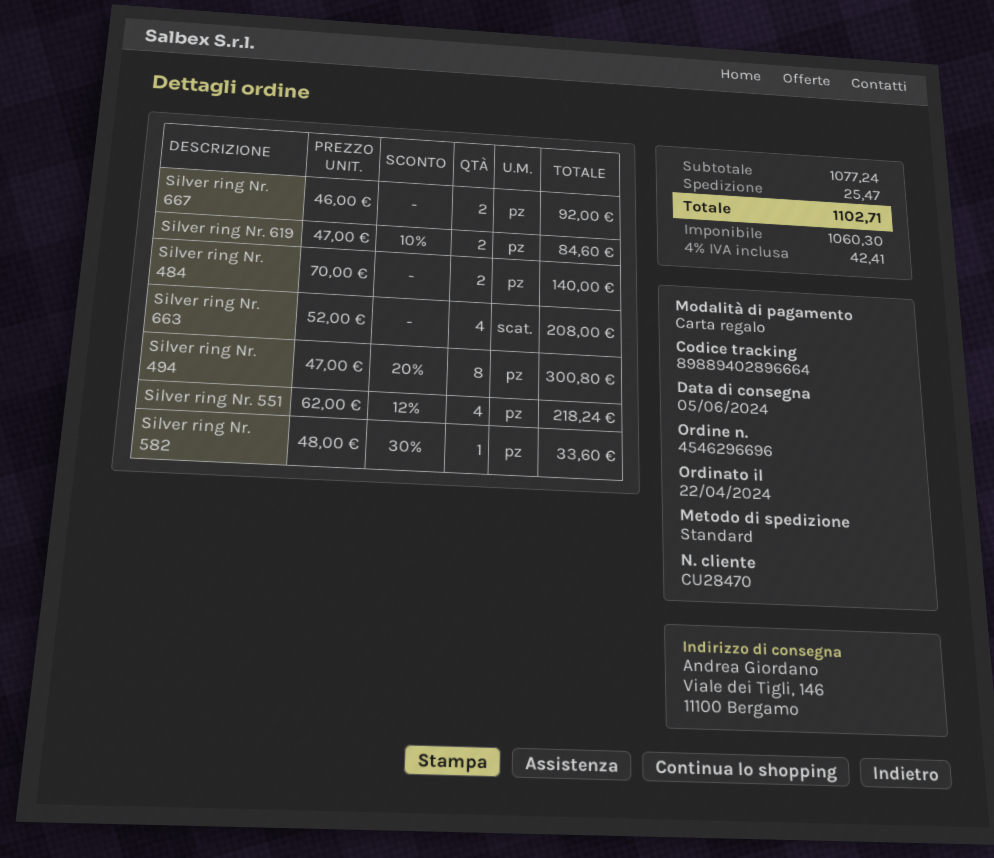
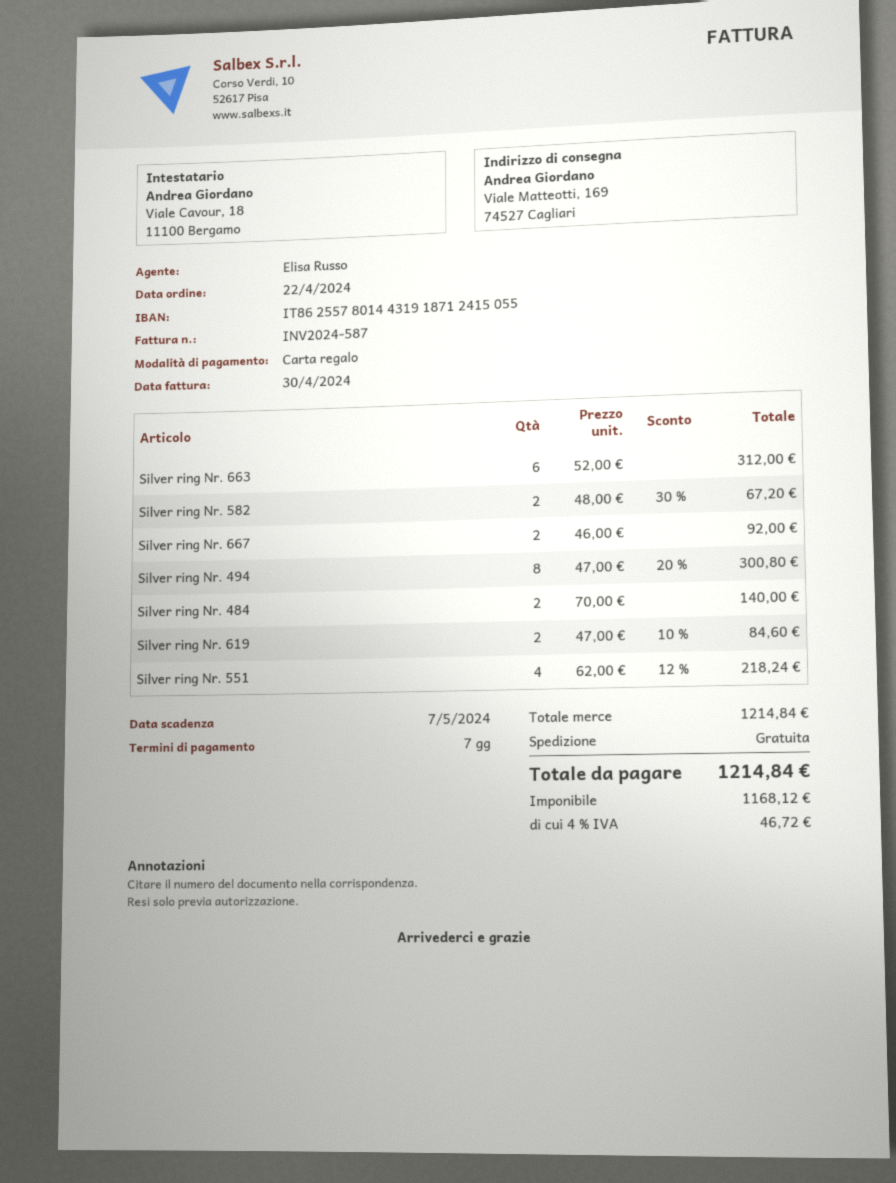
ship to: Viale dei Tigli, 146, 11100 Bergamo -> Viale Matteotti, 169, 74527 Cagliari
Silver ring Nr. 663: 4 x 52.00 = 208.00 -> 6 x 52.00 = 312.00
Silver ring Nr. 582: 1 x 48.00 - 30% = 33.60 -> 2 x 48.00 - 30% = 67.20
subtotal: 1077.24 -> 1214.84
shipping: 25.47 -> 0.00
net: 1060.30 -> 1168.12
tax: 4% = 42.41 -> 4% = 46.72
total: 1102.71 -> 1214.84

